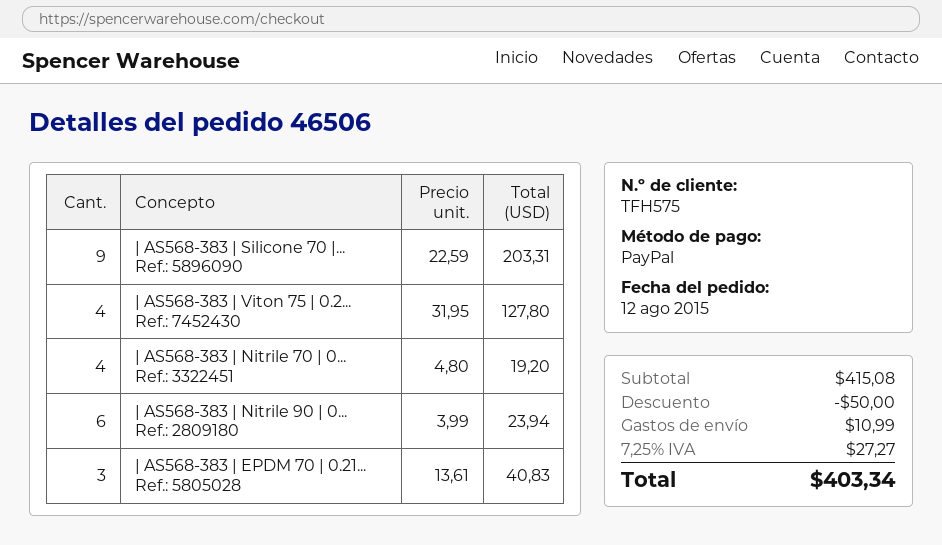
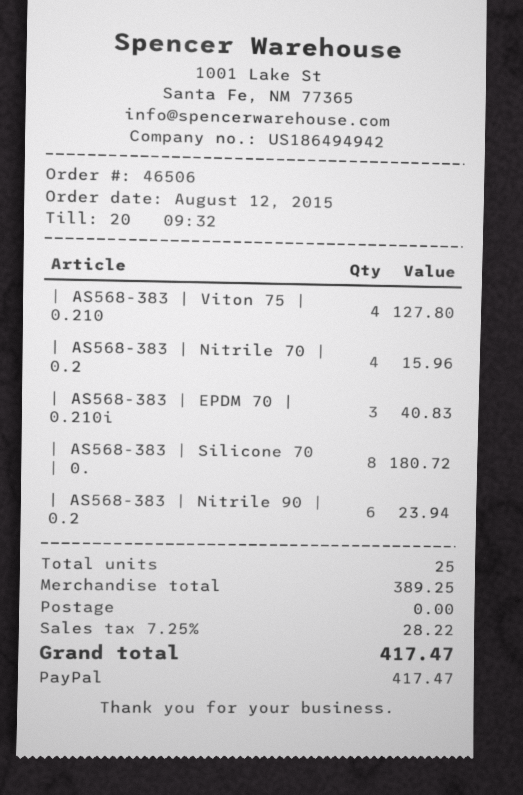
| AS568-383 | Silicone 70 |...: 9 for 203.31 -> 8 for 180.72
| AS568-383 | Nitrile 70 | 0...: 4 for 19.20 -> 4 for 15.96
subtotal: 415.08 -> 389.25
discount: 50.00 -> none
shipping: 10.99 -> 0.00
tax: 7.25% = 27.27 -> 7.25% = 28.22
total: 403.34 -> 417.47

